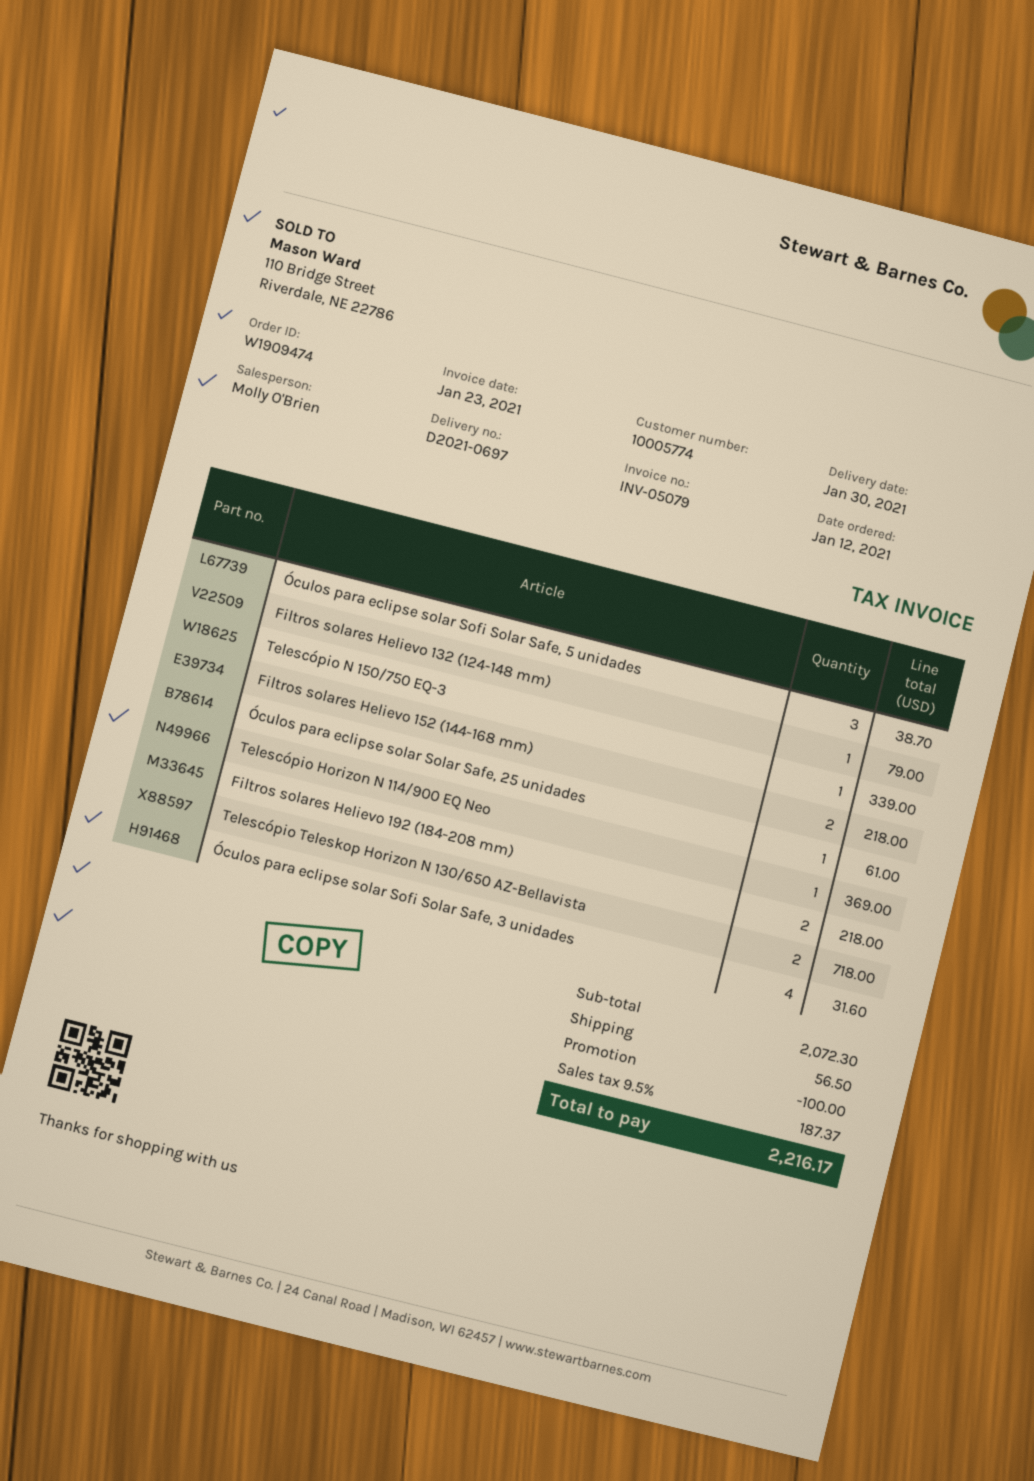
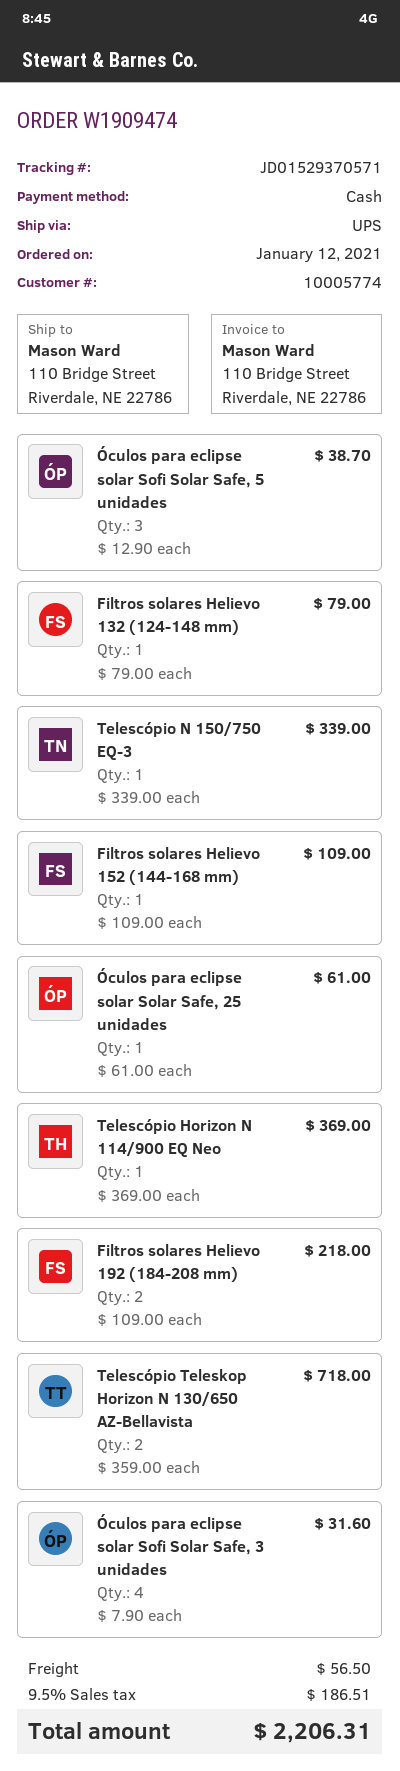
Filtros solares Helievo 152 (144-168 mm): 2 for 218.00 -> 1 for 109.00
discount: 100.00 -> none
tax: 9.5% = 187.37 -> 9.5% = 186.51
total: 2216.17 -> 2206.31

